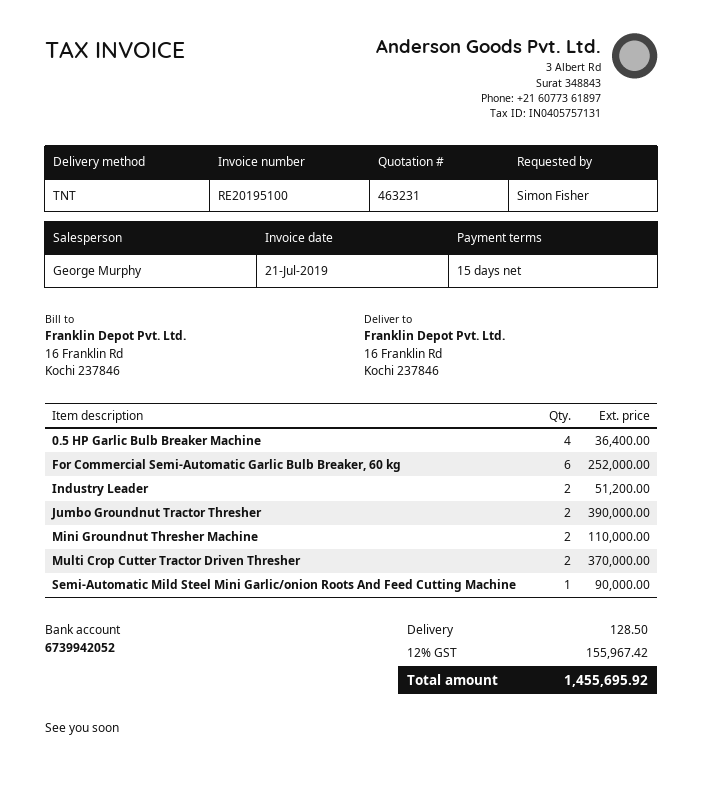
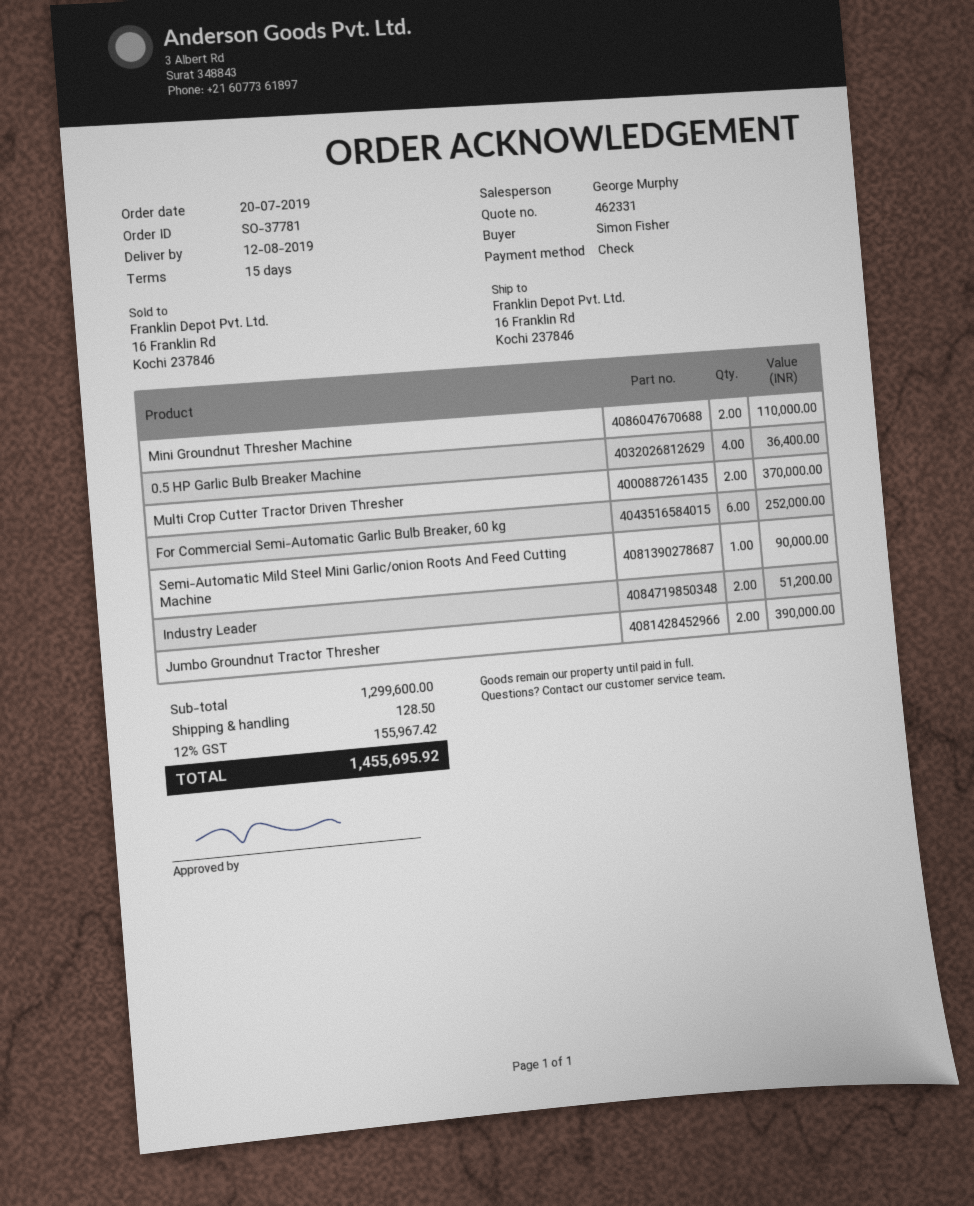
quote number: 463231 -> 462331

